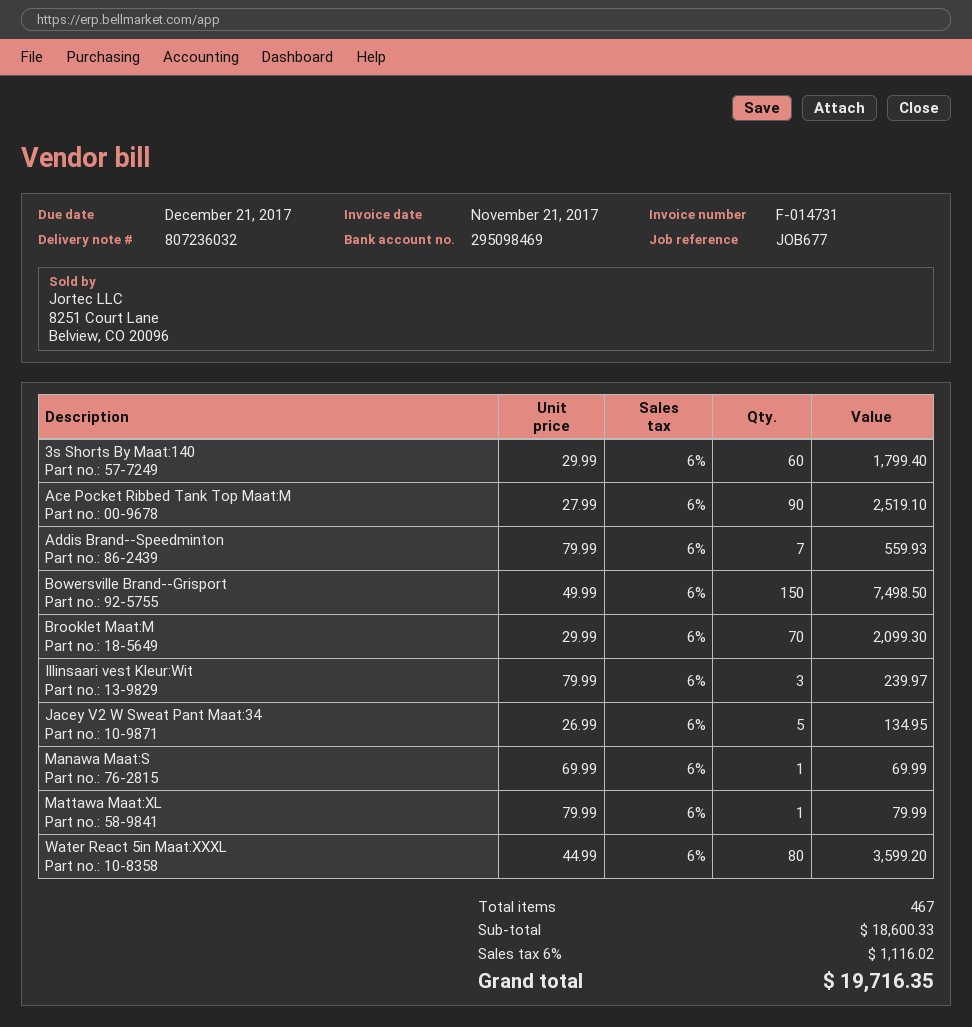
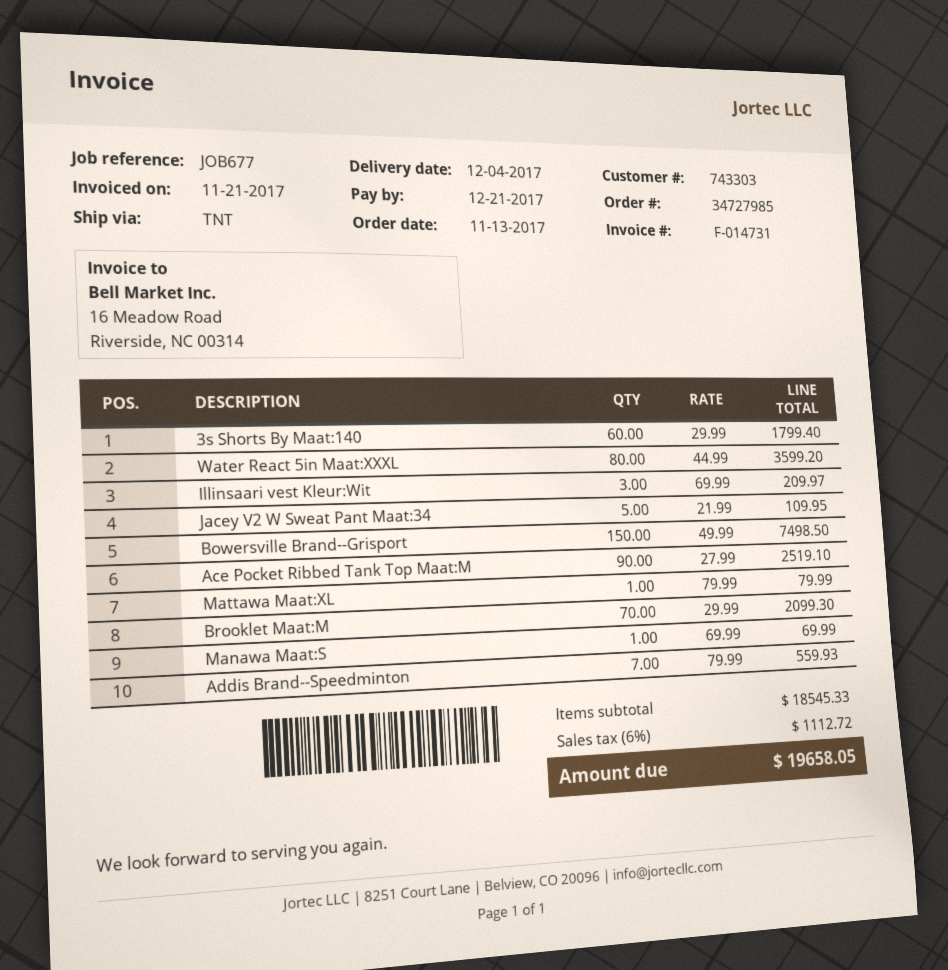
Illinsaari vest Kleur:Wit: 3 x 79.99 = 239.97 -> 3 x 69.99 = 209.97
Jacey V2 W Sweat Pant Maat:34: 5 x 26.99 = 134.95 -> 5 x 21.99 = 109.95
subtotal: 18600.33 -> 18545.33
tax: 6% = 1116.02 -> 6% = 1112.72
total: 19716.35 -> 19658.05

